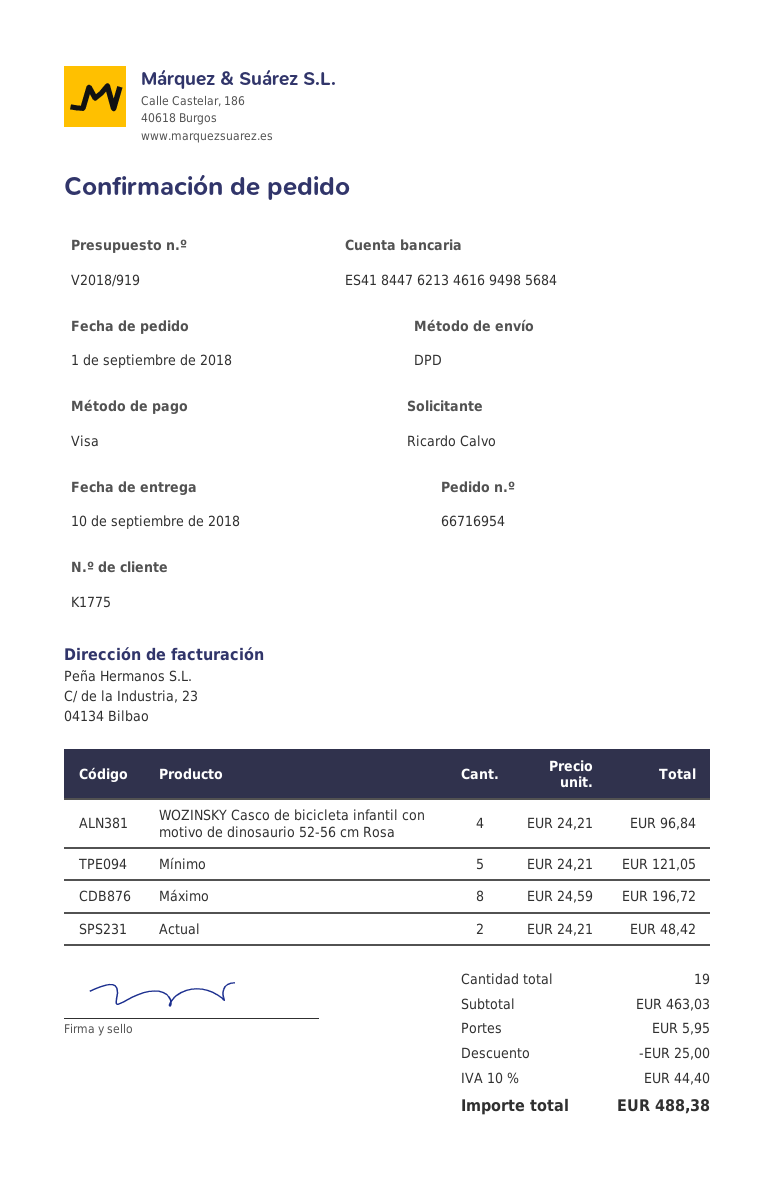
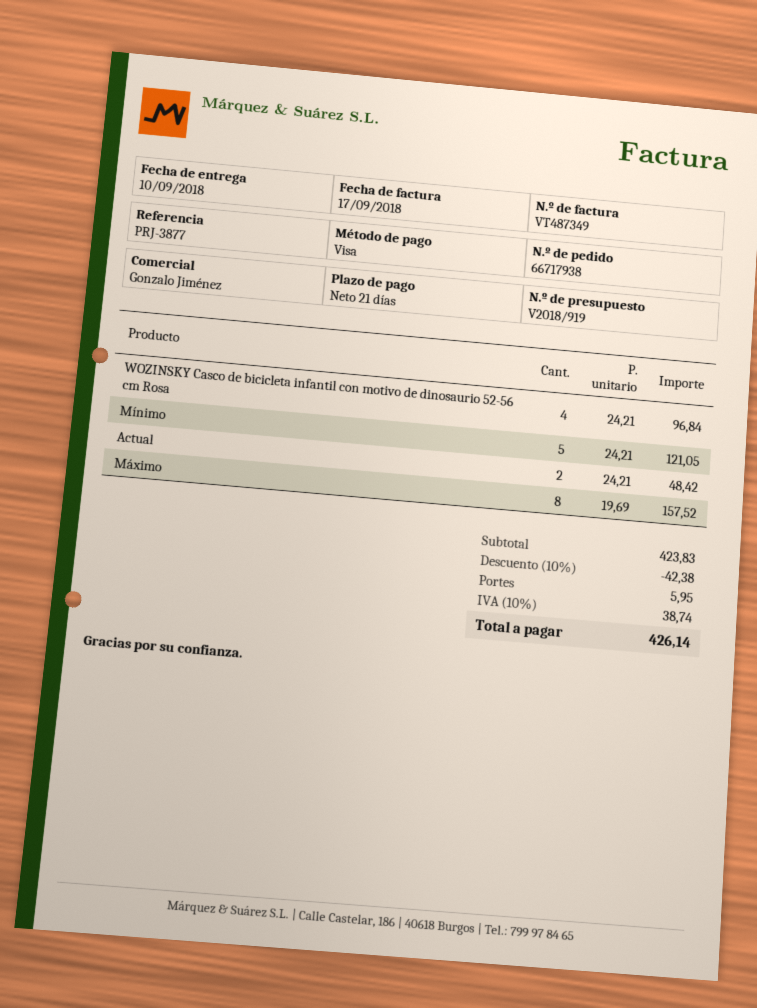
order number: 66716954 -> 66717938
Máximo: 8 x 24.59 = 196.72 -> 8 x 19.69 = 157.52
subtotal: 463.03 -> 423.83
discount: 25.00 -> 42.38
tax: 10% = 44.40 -> 10% = 38.74
total: 488.38 -> 426.14

